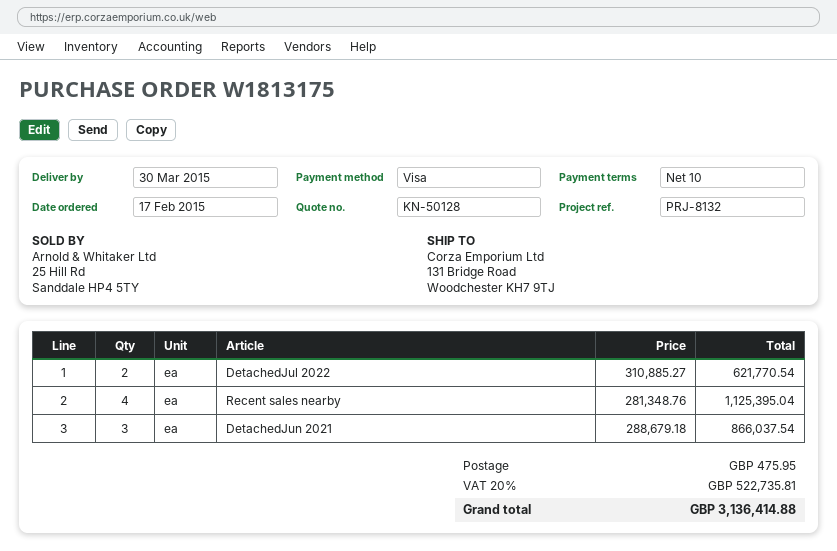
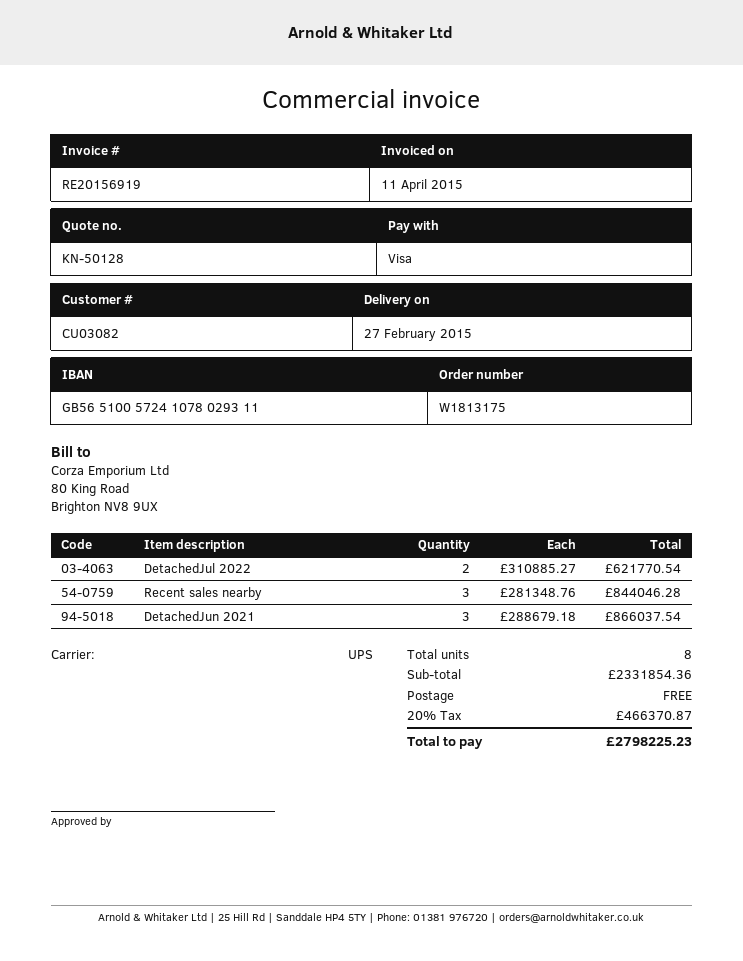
delivery date: 2015-03-30 -> 2015-02-27
Recent sales nearby: 4 x 281348.76 = 1125395.04 -> 3 x 281348.76 = 844046.28
shipping: 475.95 -> 0.00
tax: 20% = 522735.81 -> 20% = 466370.87
total: 3136414.88 -> 2798225.23

